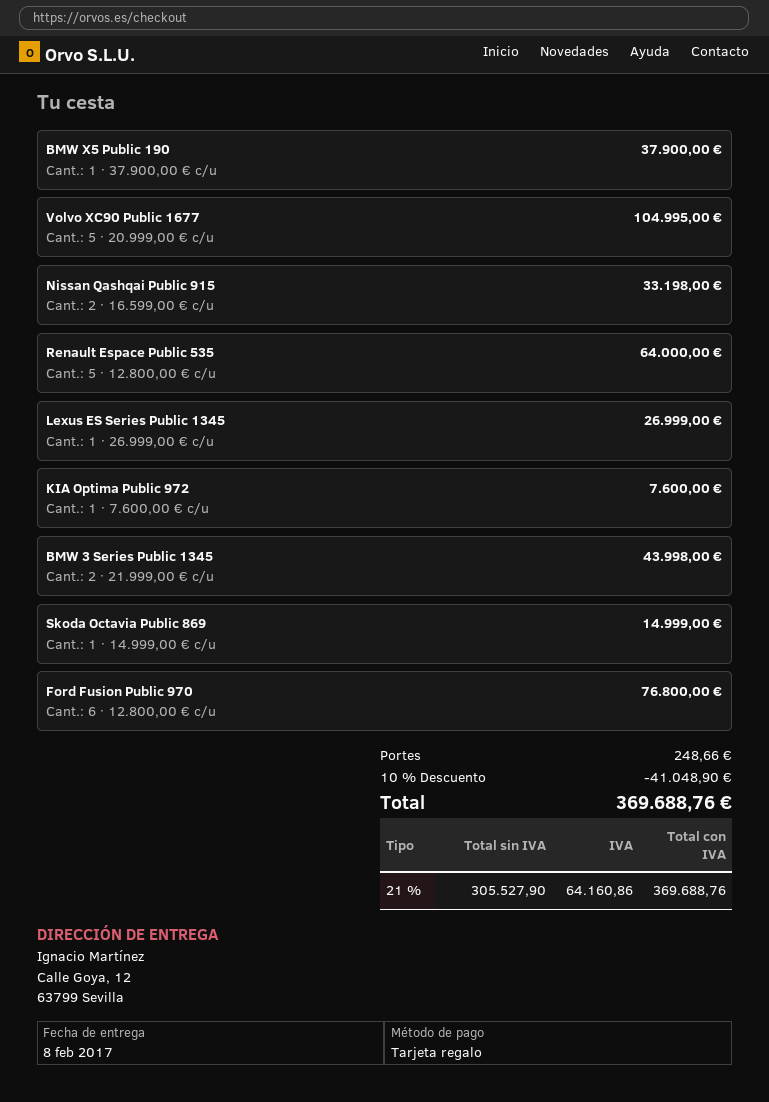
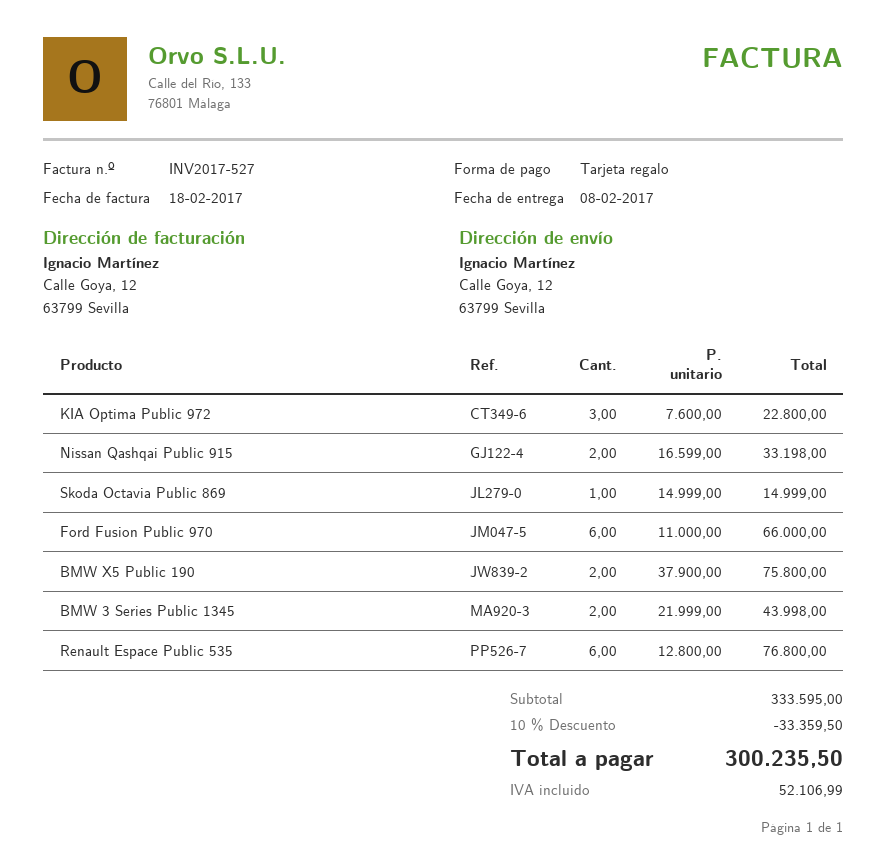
BMW X5 Public 190: 1 x 37900.00 = 37900.00 -> 2 x 37900.00 = 75800.00
Volvo XC90 Public 1677: 5 x 20999.00 = 104995.00 -> none
Renault Espace Public 535: 5 x 12800.00 = 64000.00 -> 6 x 12800.00 = 76800.00
Lexus ES Series Public 1345: 1 x 26999.00 = 26999.00 -> none
KIA Optima Public 972: 1 x 7600.00 = 7600.00 -> 3 x 7600.00 = 22800.00
Ford Fusion Public 970: 6 x 12800.00 = 76800.00 -> 6 x 11000.00 = 66000.00
discount: 10% = 41048.90 -> 10% = 33359.50
shipping: 248.66 -> none
tax: 64160.86 -> 52106.99
total: 369688.76 -> 300235.50

